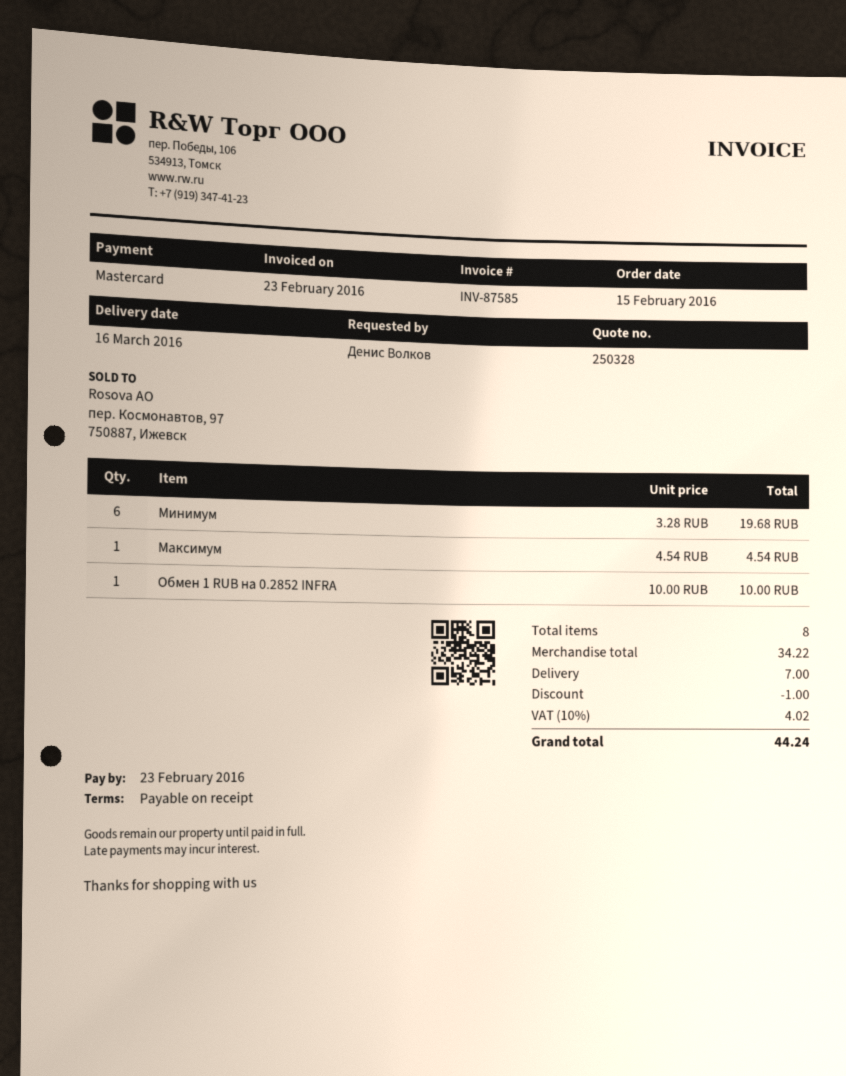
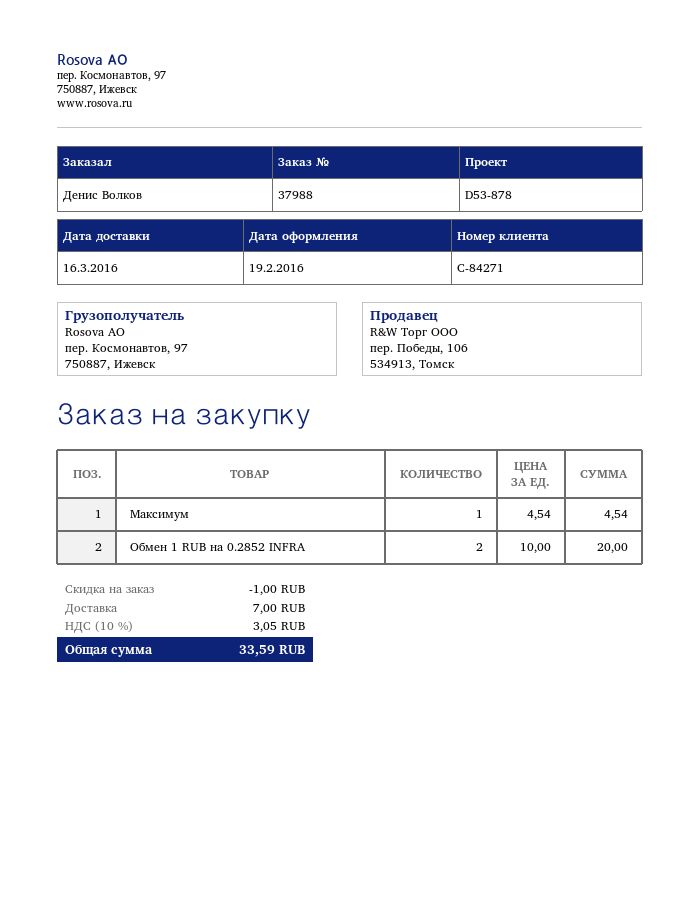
order date: 2016-02-15 -> 2016-02-19
Минимум: 6 x 3.28 = 19.68 -> none
Обмен 1 RUB на 0.2852 INFRA: 1 x 10.00 = 10.00 -> 2 x 10.00 = 20.00
tax: 10% = 4.02 -> 10% = 3.05
total: 44.24 -> 33.59

